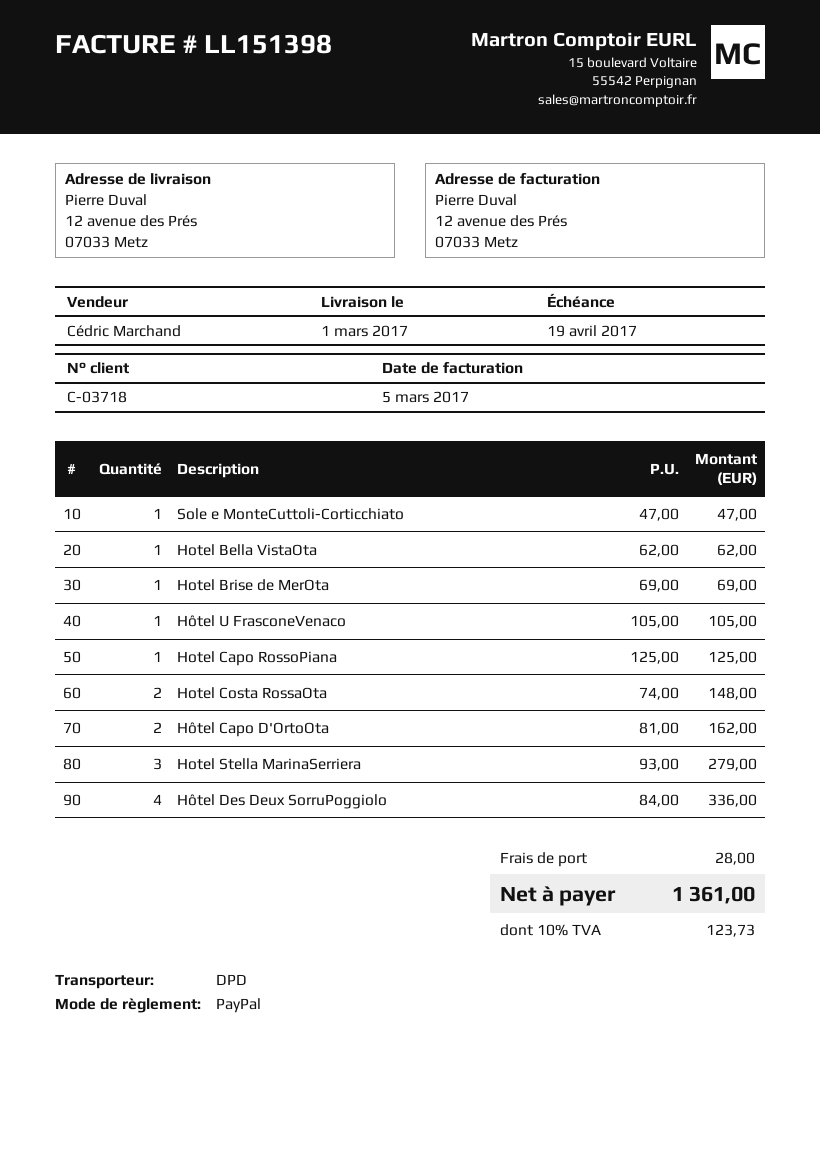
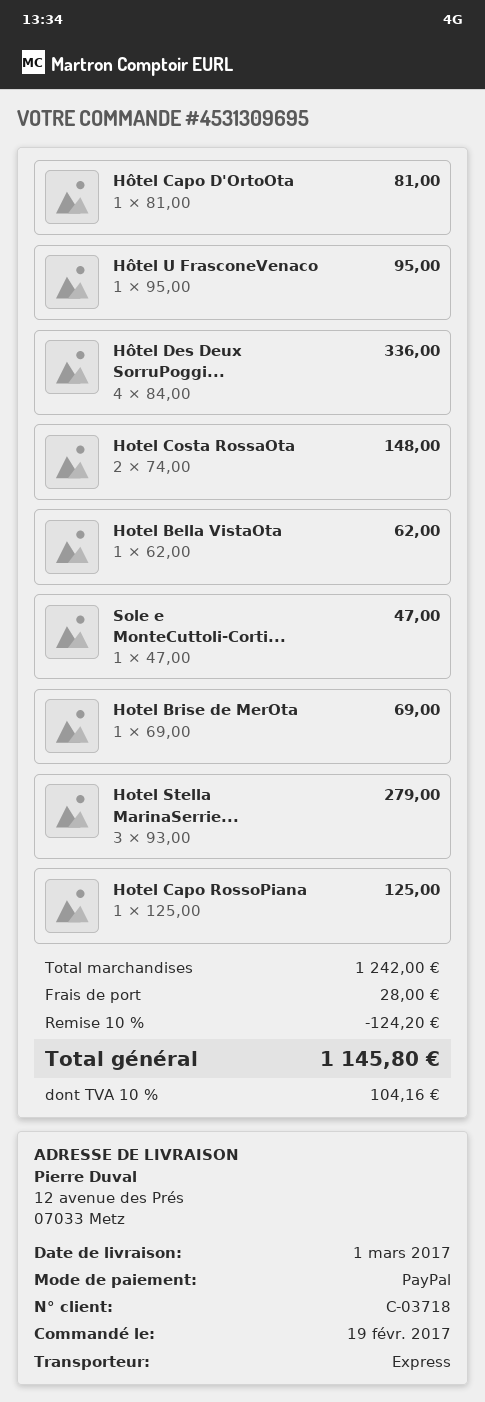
shipping method: DPD -> express
Hôtel U FrasconeVenaco: 1 x 105.00 = 105.00 -> 1 x 95.00 = 95.00
Hôtel Capo D'OrtoOta: 2 x 81.00 = 162.00 -> 1 x 81.00 = 81.00
discount: none -> 10% = 124.20
tax: 10% = 123.73 -> 10% = 104.16
total: 1361.00 -> 1145.80

